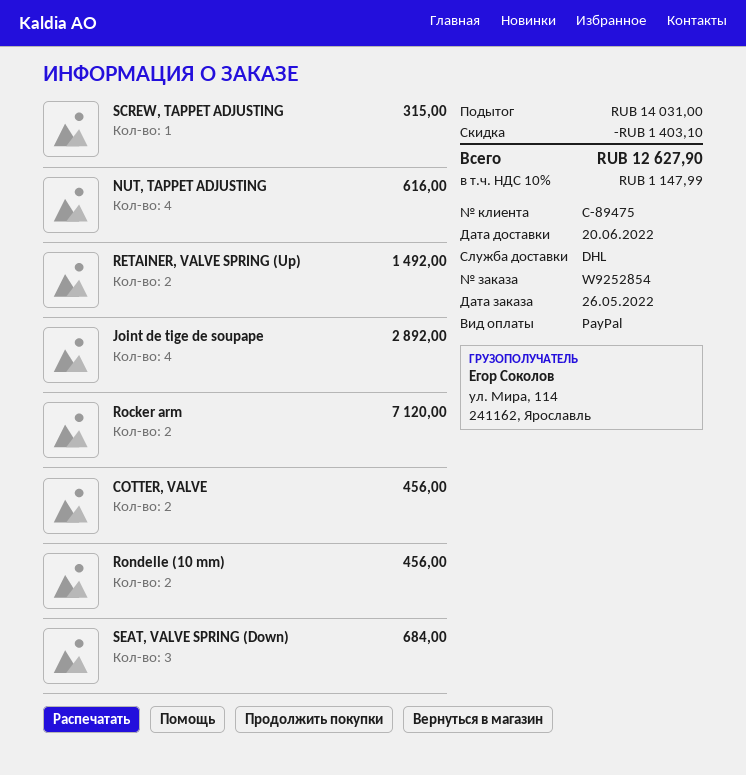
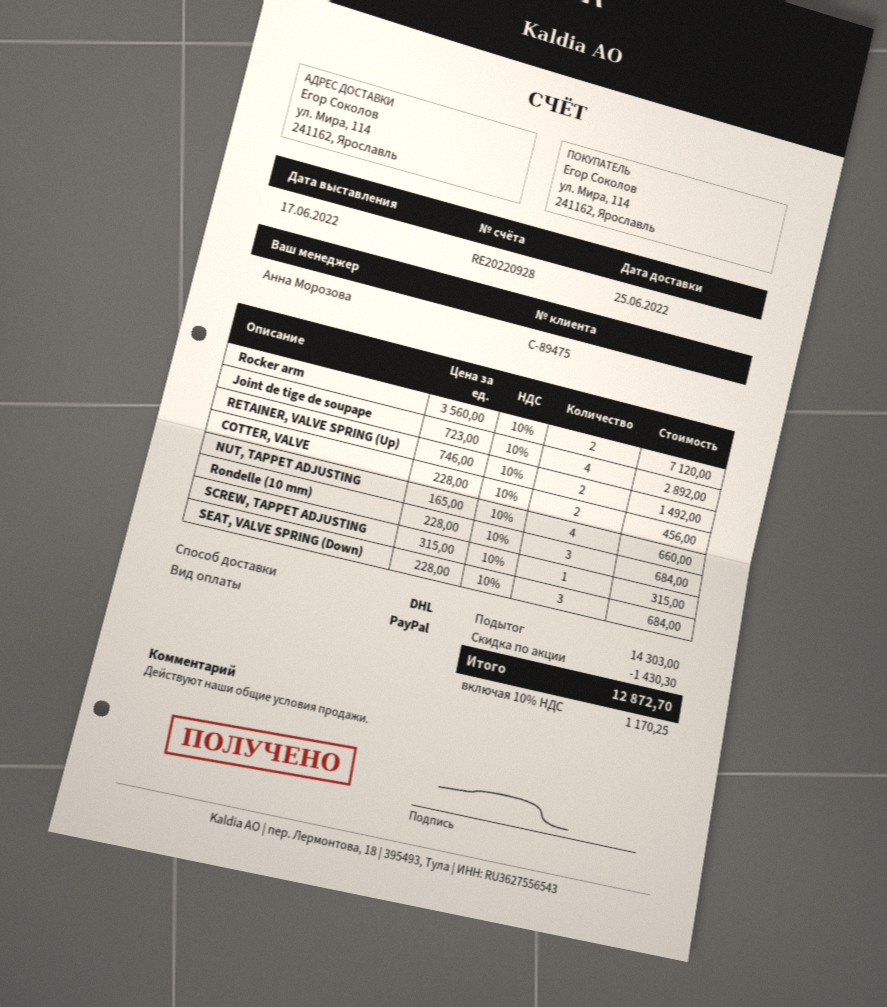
delivery date: 2022-06-20 -> 2022-06-25
NUT, TAPPET ADJUSTING: 4 for 616.00 -> 4 for 660.00
Rondelle (10 mm): 2 for 456.00 -> 3 for 684.00
subtotal: 14031.00 -> 14303.00
discount: 1403.10 -> 1430.30
tax: 10% = 1147.99 -> 10% = 1170.25
total: 12627.90 -> 12872.70

